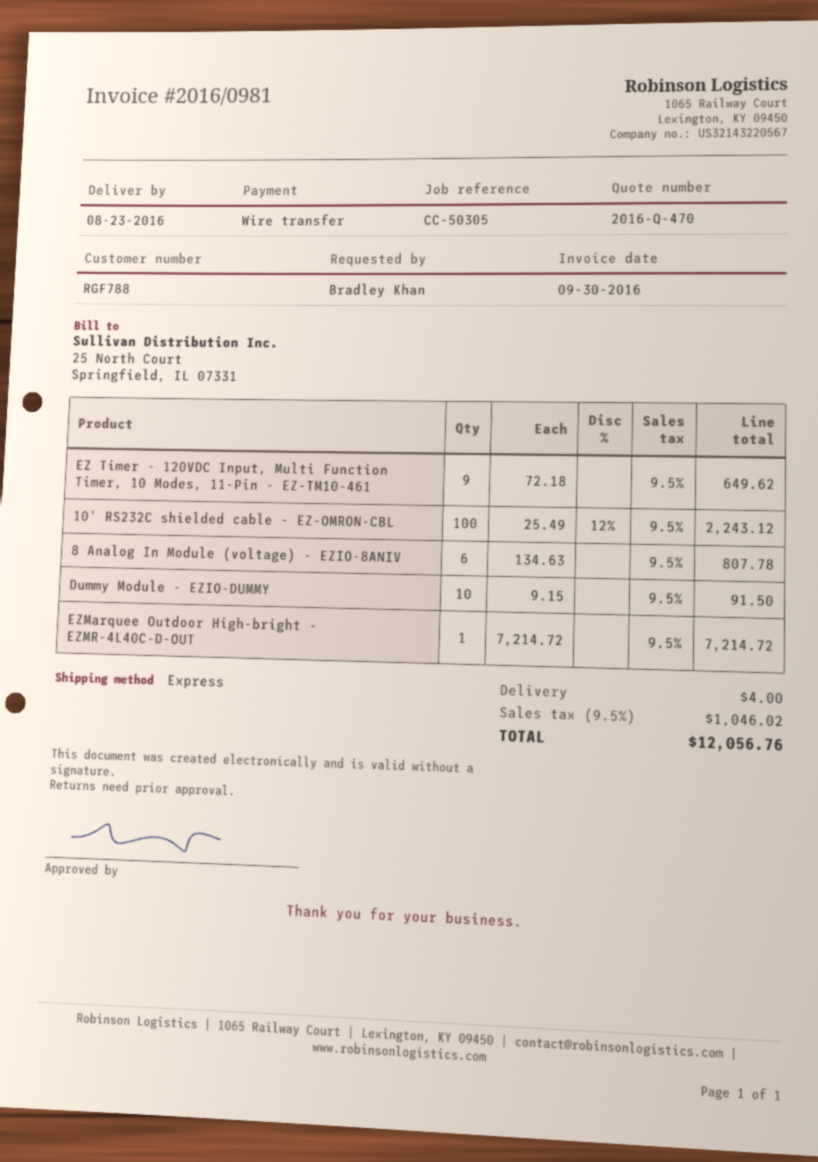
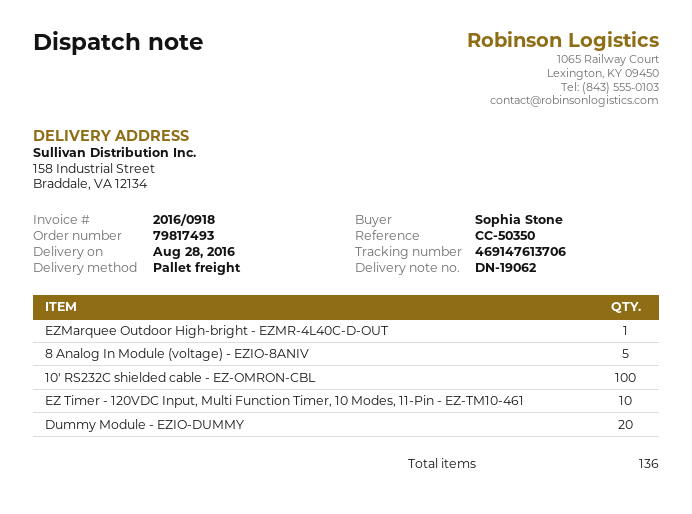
delivery date: 2016-08-23 -> 2016-08-28
invoice number: 2016/0981 -> 2016/0918
reference: CC-50305 -> CC-50350
ordered by: Bradley Khan -> Sophia Stone
shipping method: express -> pallet freight
EZ Timer - 120VDC Input, Multi Function Timer, 10 Modes, 11-Pin - EZ-TM10-461: 9 -> 10
8 Analog In Module (voltage) - EZIO-8ANIV: 6 -> 5
Dummy Module - EZIO-DUMMY: 10 -> 20

